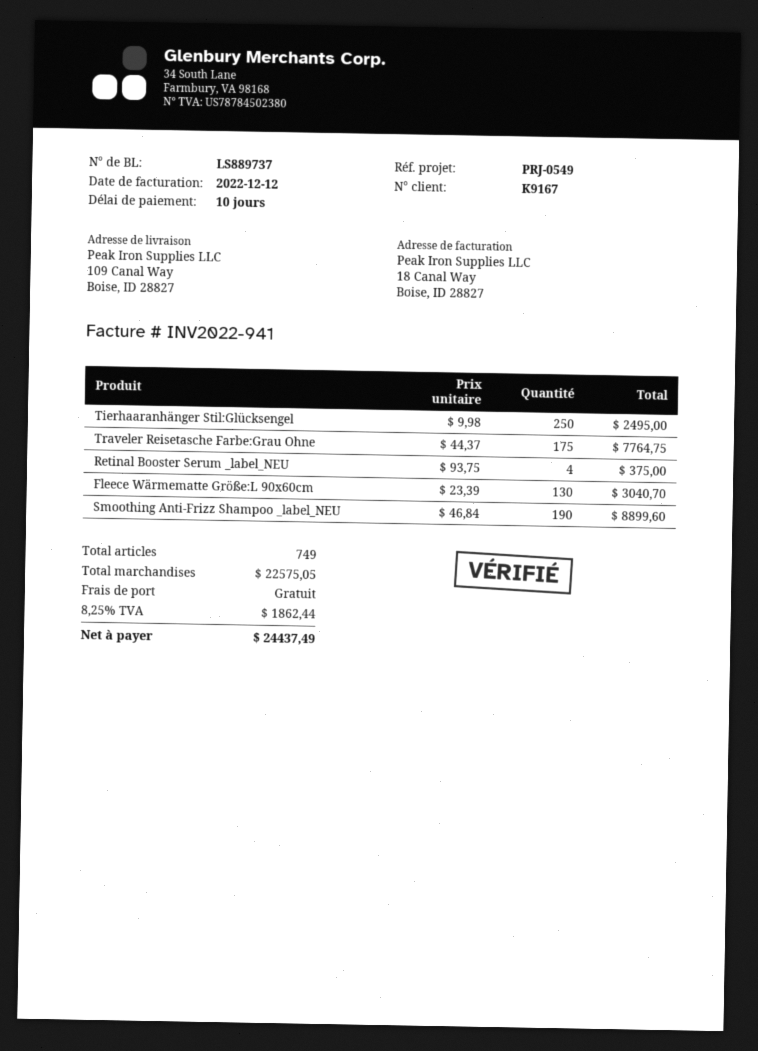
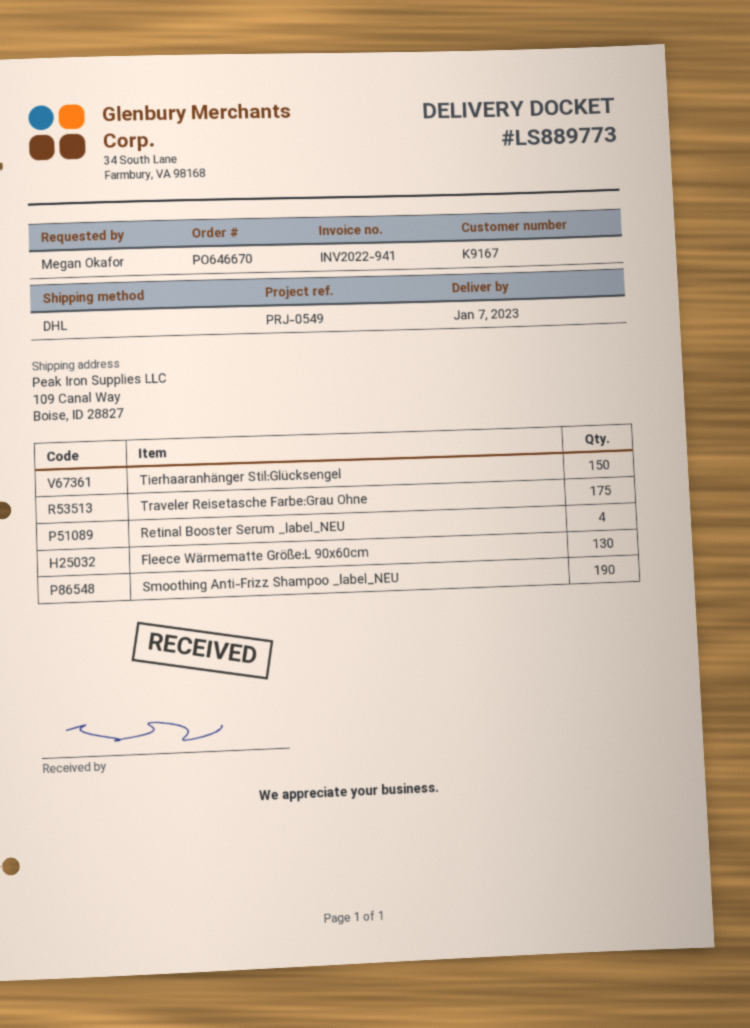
delivery note number: LS889737 -> LS889773
Tierhaaranhänger Stil:Glücksengel: 250 -> 150

